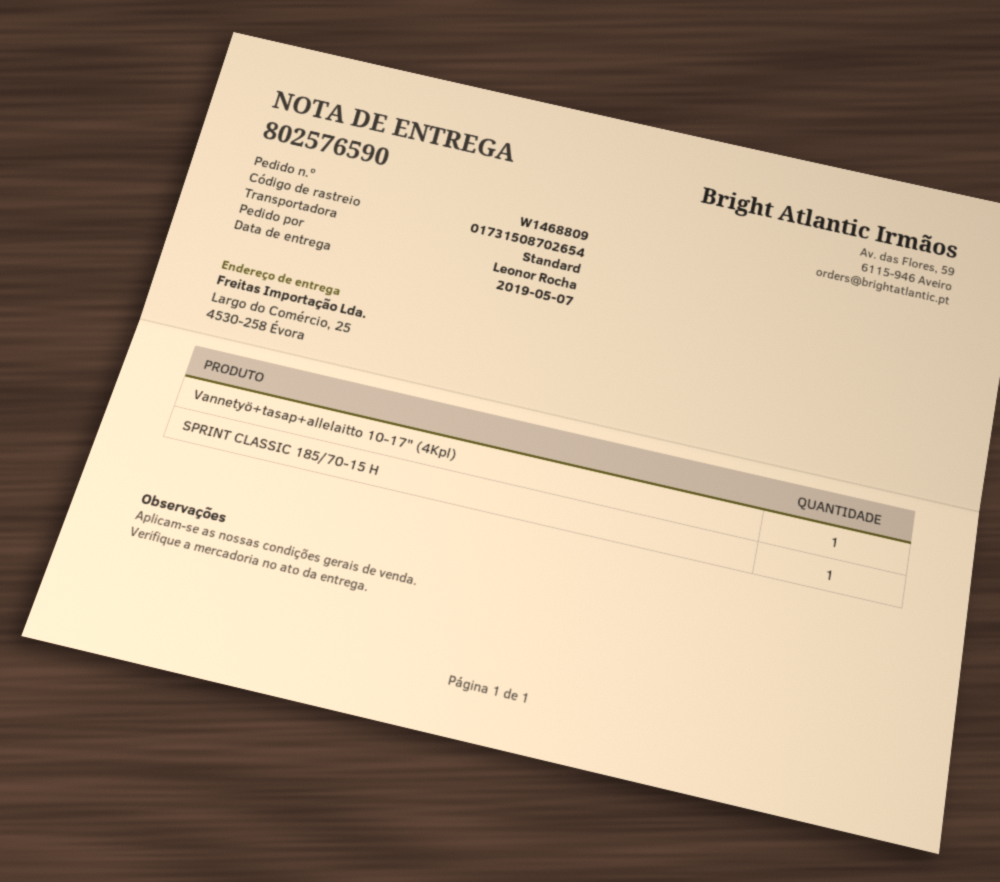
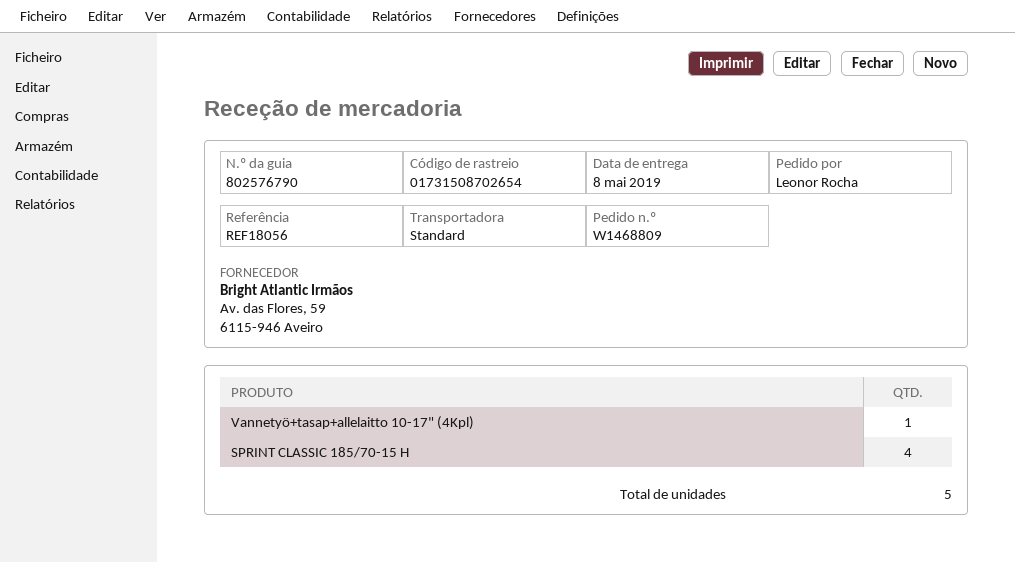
delivery note number: 802576590 -> 802576790
delivery date: 2019-05-07 -> 2019-05-08
SPRINT CLASSIC 185/70-15 H: 1 -> 4

